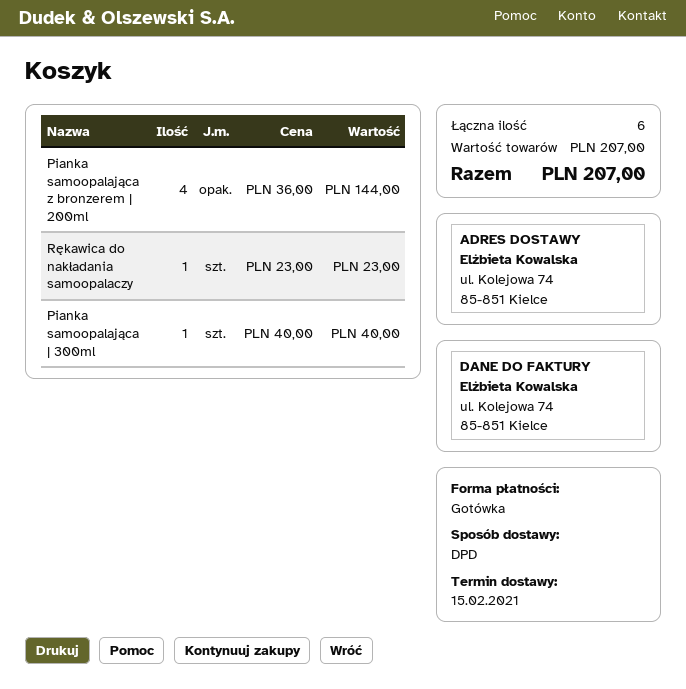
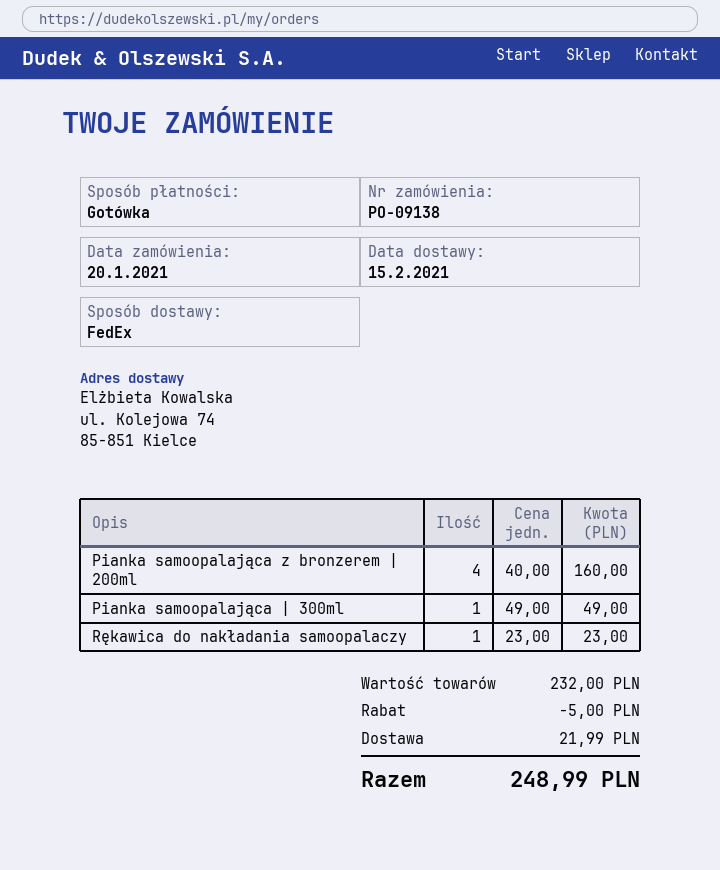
shipping method: DPD -> FedEx
Pianka samoopalająca z bronzerem | 200ml: 4 x 36.00 = 144.00 -> 4 x 40.00 = 160.00
Pianka samoopalająca | 300ml: 1 x 40.00 = 40.00 -> 1 x 49.00 = 49.00
subtotal: 207.00 -> 232.00
discount: none -> 5.00
shipping: none -> 21.99
total: 207.00 -> 248.99

